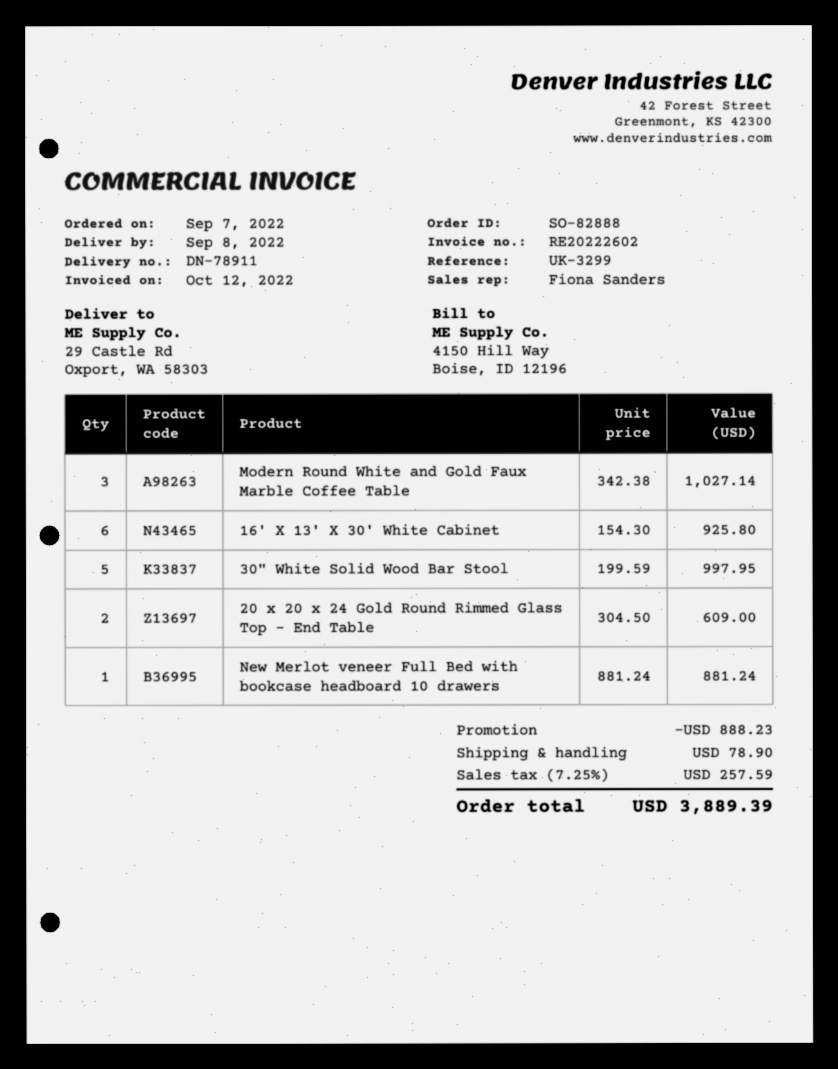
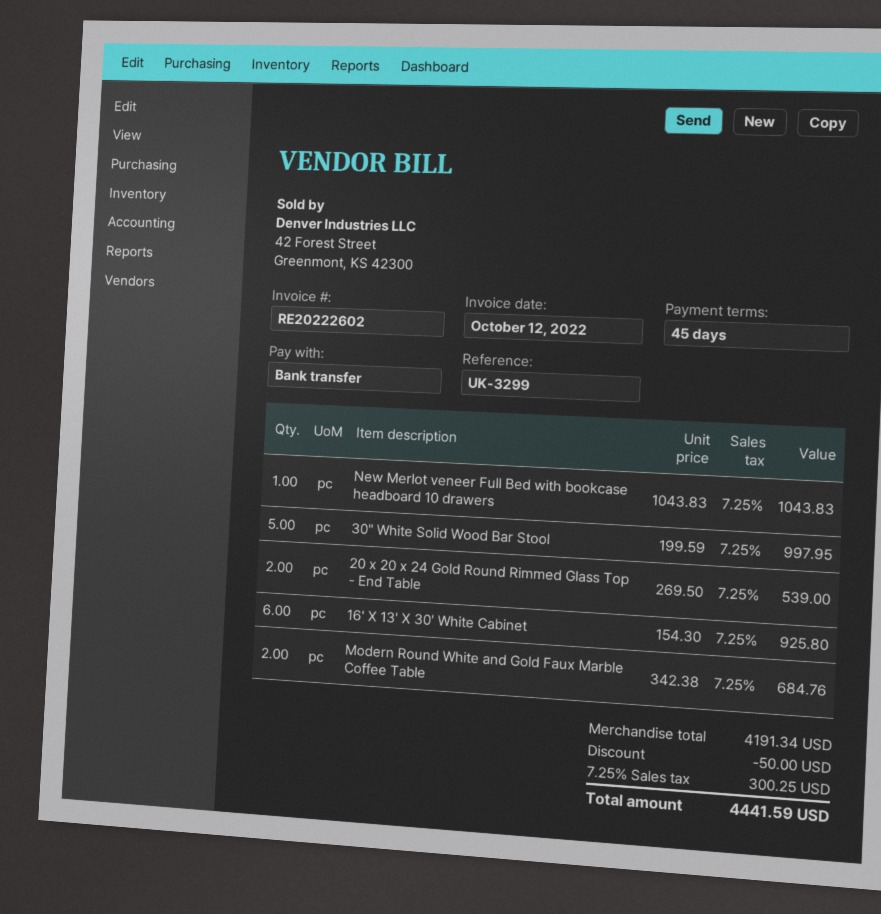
Modern Round White and Gold Faux Marble Coffee Table: 3 x 342.38 = 1027.14 -> 2 x 342.38 = 684.76
20 x 20 x 24 Gold Round Rimmed Glass Top - End Table: 2 x 304.50 = 609.00 -> 2 x 269.50 = 539.00
New Merlot veneer Full Bed with bookcase headboard 10 drawers: 1 x 881.24 = 881.24 -> 1 x 1043.83 = 1043.83
discount: 888.23 -> 50.00
shipping: 78.90 -> none
tax: 7.25% = 257.59 -> 7.25% = 300.25
total: 3889.39 -> 4441.59

